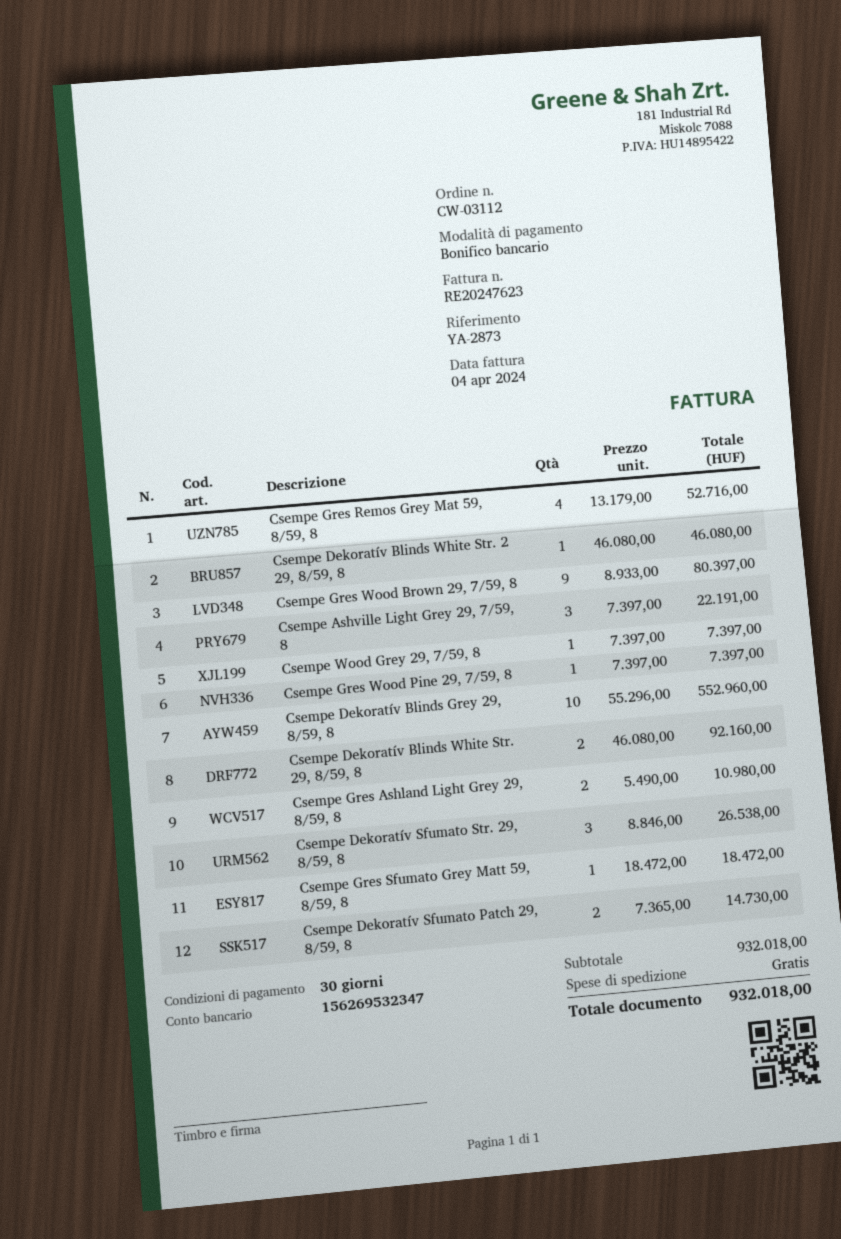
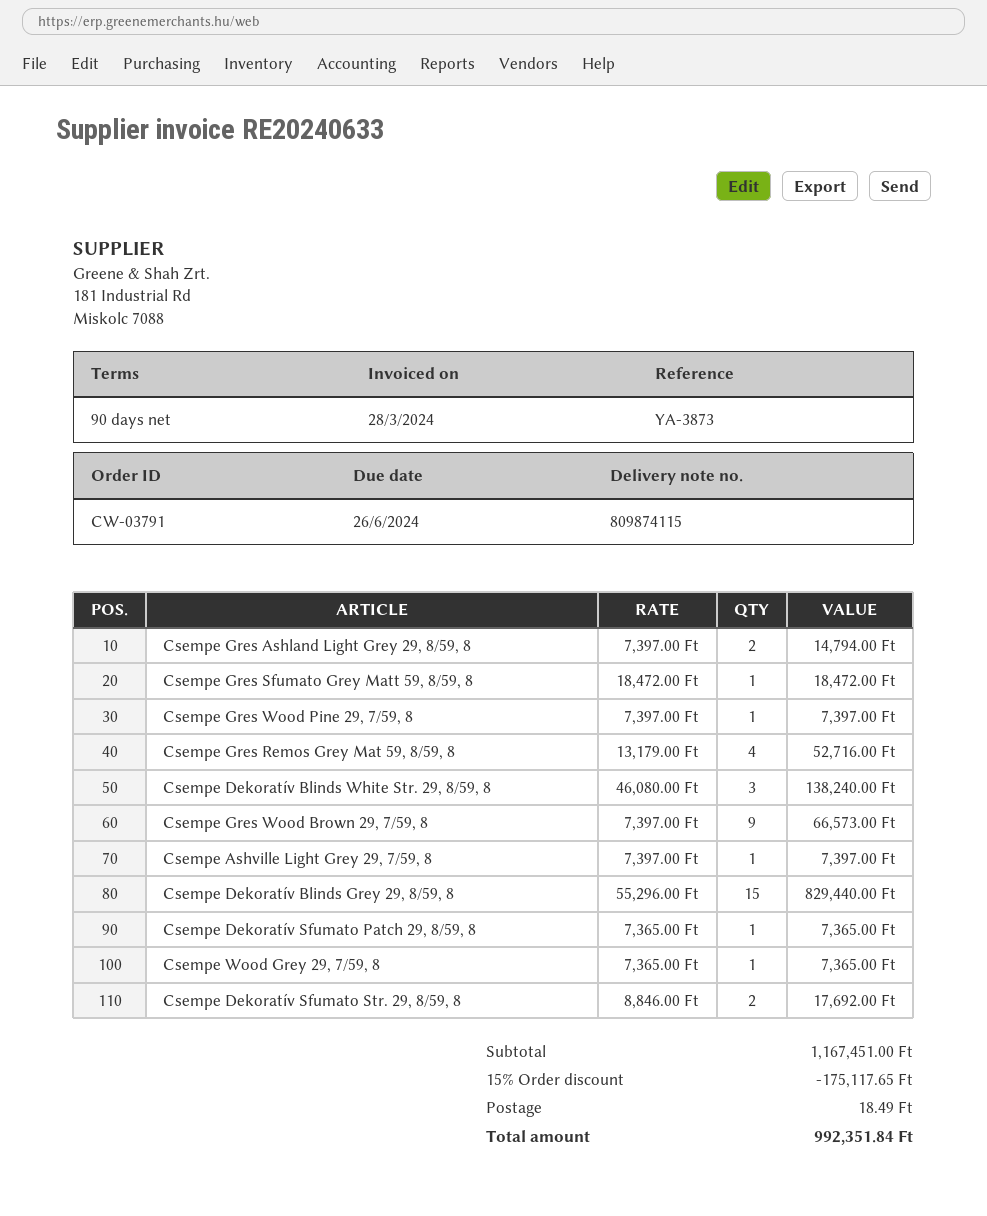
order number: CW-03112 -> CW-03791
invoice number: RE20247623 -> RE20240633
invoice date: 2024-04-04 -> 2024-03-28
payment terms: 30 days -> 90 days
reference: YA-2873 -> YA-3873
Csempe Dekoratív Blinds White Str. 2 29, 8/59, 8: 1 x 46080.00 = 46080.00 -> none
Csempe Gres Wood Brown 29, 7/59, 8: 9 x 8933.00 = 80397.00 -> 9 x 7397.00 = 66573.00
Csempe Ashville Light Grey 29, 7/59, 8: 3 x 7397.00 = 22191.00 -> 1 x 7397.00 = 7397.00
Csempe Wood Grey 29, 7/59, 8: 1 x 7397.00 = 7397.00 -> 1 x 7365.00 = 7365.00
Csempe Dekoratív Blinds Grey 29, 8/59, 8: 10 x 55296.00 = 552960.00 -> 15 x 55296.00 = 829440.00
Csempe Dekoratív Blinds White Str. 29, 8/59, 8: 2 x 46080.00 = 92160.00 -> 3 x 46080.00 = 138240.00
Csempe Gres Ashland Light Grey 29, 8/59, 8: 2 x 5490.00 = 10980.00 -> 2 x 7397.00 = 14794.00
Csempe Dekoratív Sfumato Str. 29, 8/59, 8: 3 x 8846.00 = 26538.00 -> 2 x 8846.00 = 17692.00
Csempe Dekoratív Sfumato Patch 29, 8/59, 8: 2 x 7365.00 = 14730.00 -> 1 x 7365.00 = 7365.00
subtotal: 932018.00 -> 1167451.00
discount: none -> 15% = 175117.65
shipping: 0.00 -> 18.49
total: 932018.00 -> 992351.84

